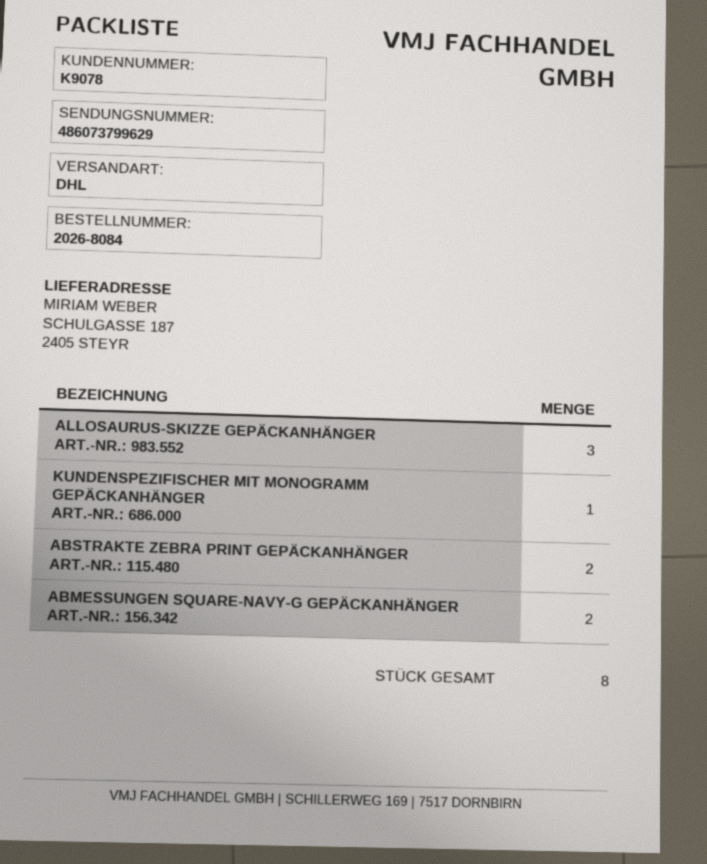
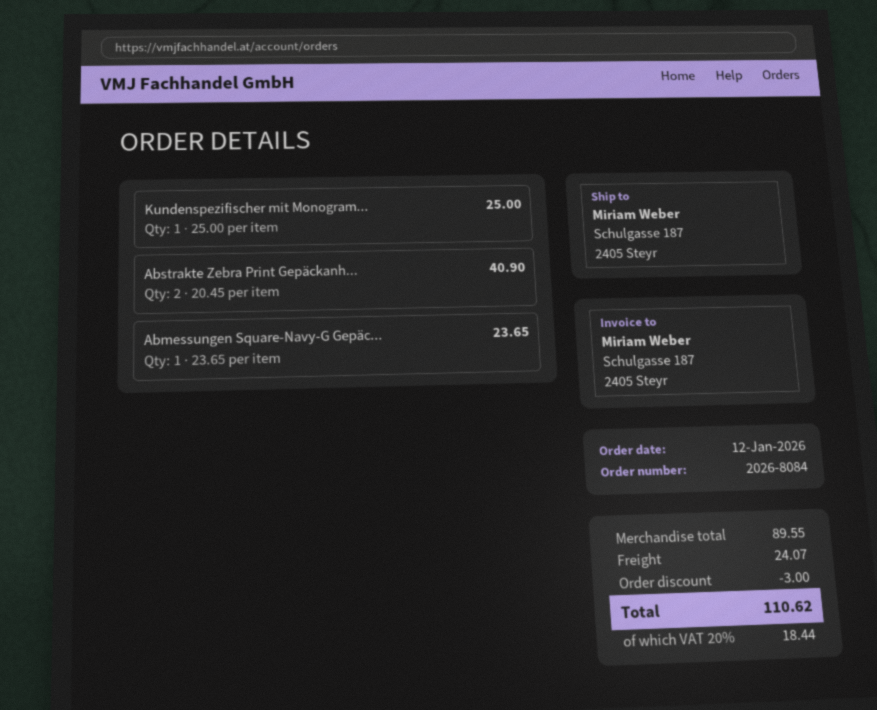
ALLOSAURUS-SKIZZE GEPÄCKANHÄNGER: 3 -> none
ABMESSUNGEN SQUARE-NAVY-G GEPÄCKANHÄNGER: 2 -> 1

